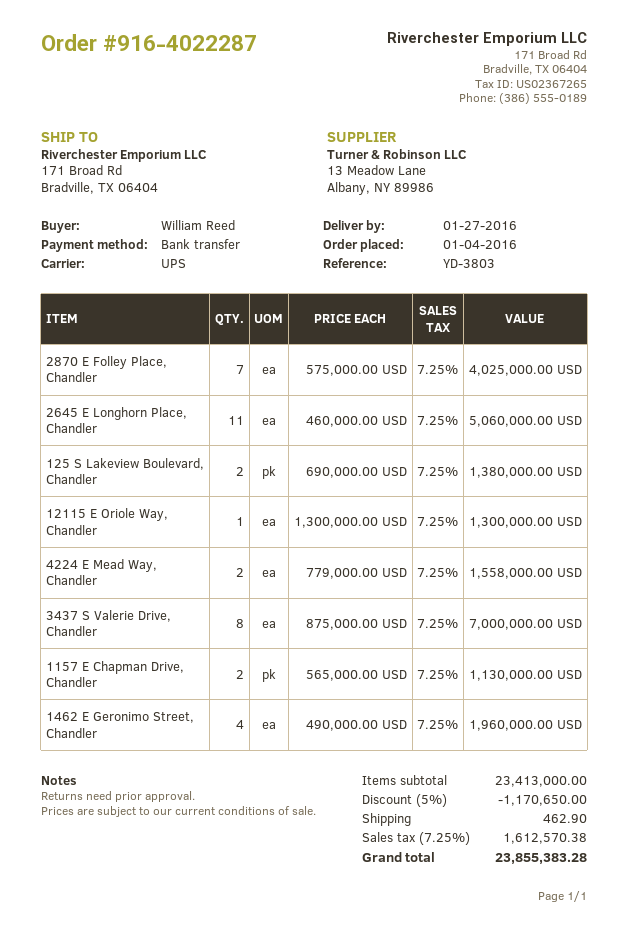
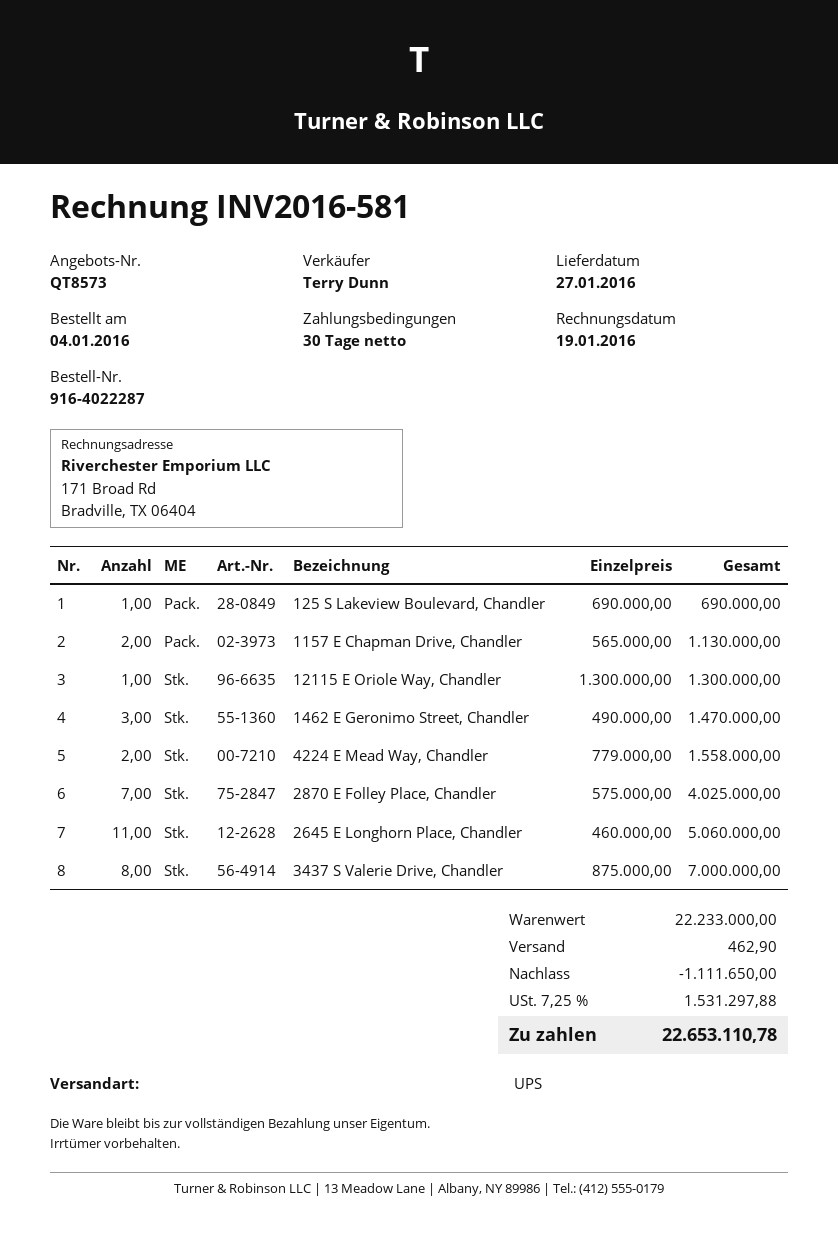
125 S Lakeview Boulevard, Chandler: 2 x 690000.00 = 1380000.00 -> 1 x 690000.00 = 690000.00
1462 E Geronimo Street, Chandler: 4 x 490000.00 = 1960000.00 -> 3 x 490000.00 = 1470000.00
subtotal: 23413000.00 -> 22233000.00
discount: 1170650.00 -> 1111650.00
tax: 7.25% = 1612570.38 -> 7.25% = 1531297.88
total: 23855383.28 -> 22653110.78

